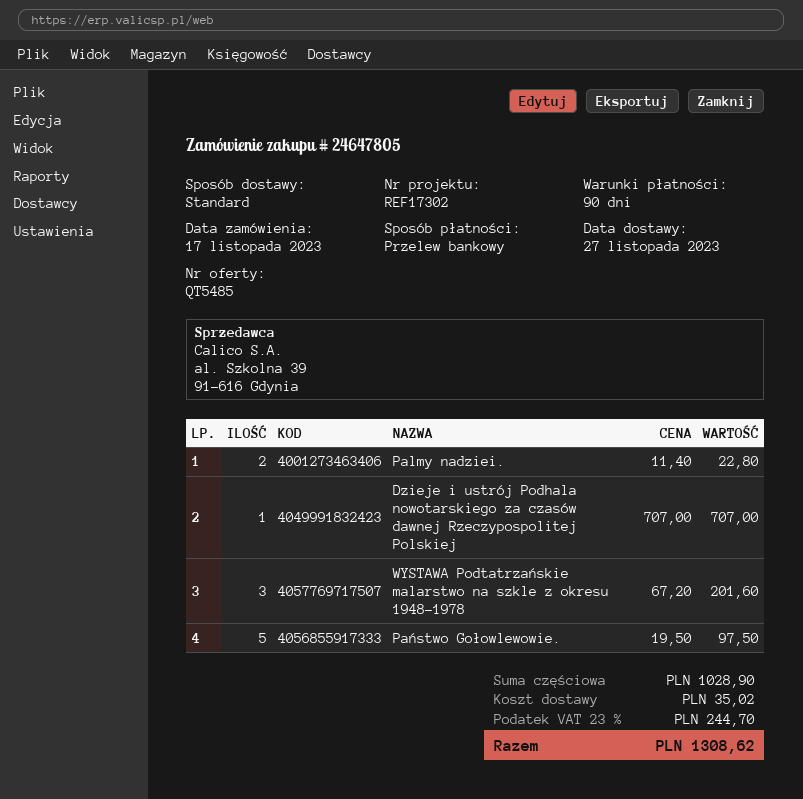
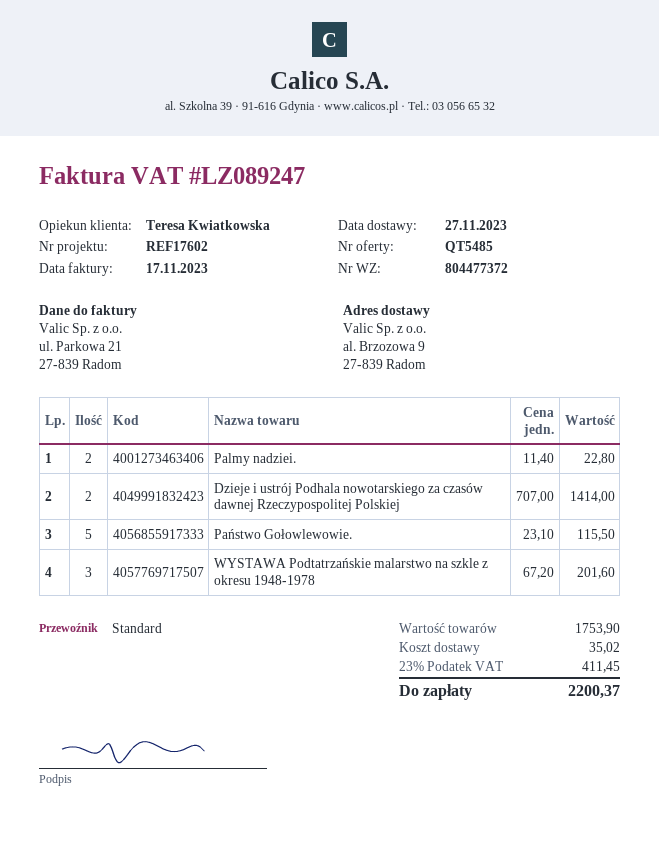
reference: REF17302 -> REF17602
Dzieje i ustrój Podhala nowotarskiego za czasów dawnej Rzeczypospolitej Polskiej: 1 x 707.00 = 707.00 -> 2 x 707.00 = 1414.00
Państwo Gołowlewowie.: 5 x 19.50 = 97.50 -> 5 x 23.10 = 115.50
subtotal: 1028.90 -> 1753.90
tax: 23% = 244.70 -> 23% = 411.45
total: 1308.62 -> 2200.37

